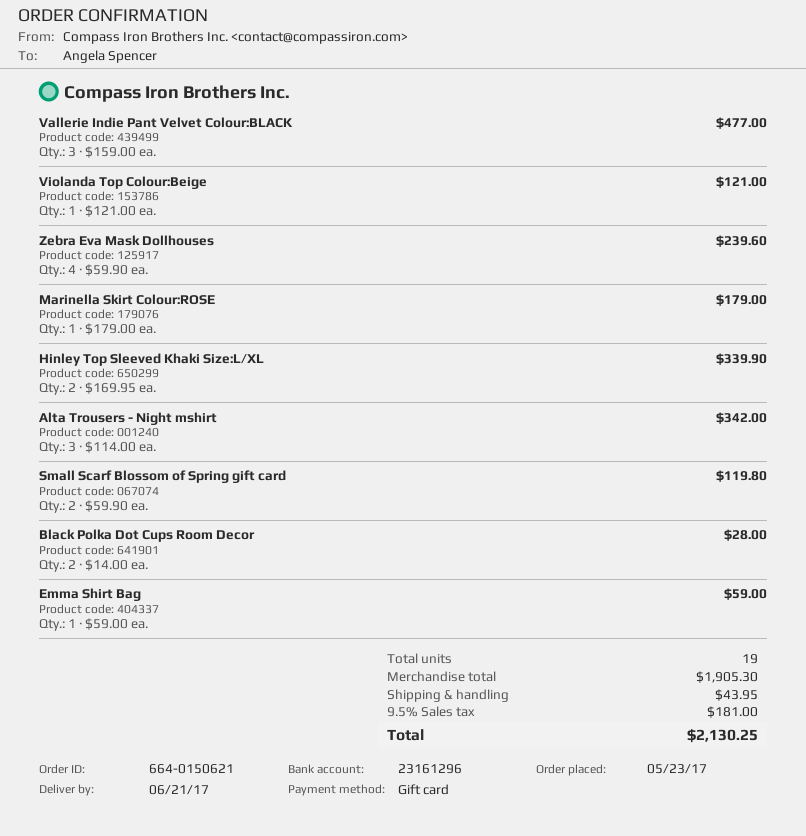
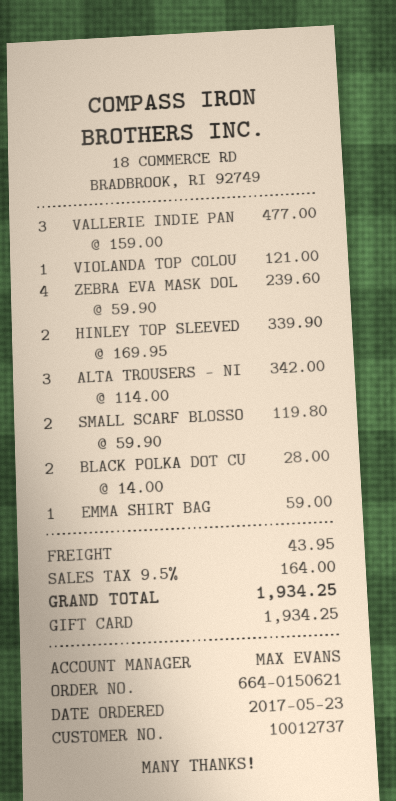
Marinella Skirt Colour:ROSE: 1 x 179.00 = 179.00 -> none
tax: 9.5% = 181.00 -> 9.5% = 164.00
total: 2130.25 -> 1934.25

